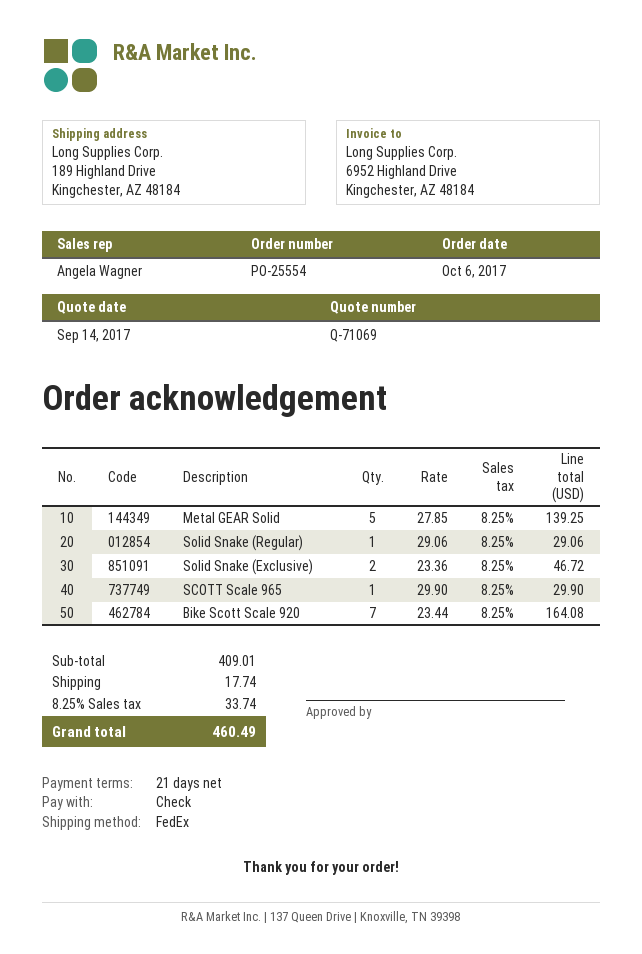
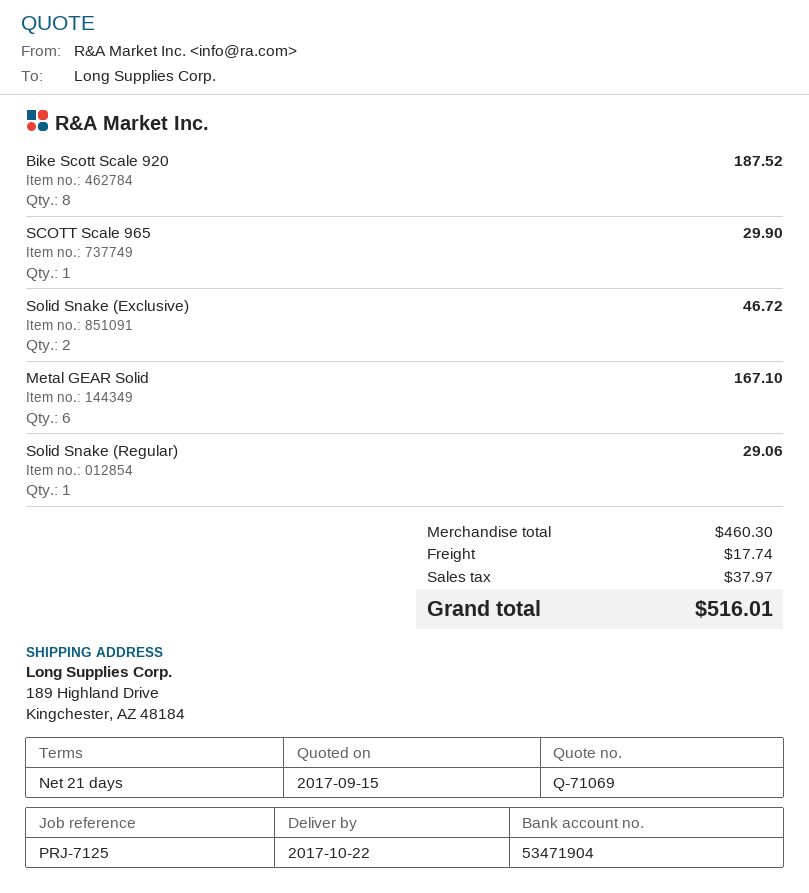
quote date: 2017-09-14 -> 2017-09-15
Metal GEAR Solid: 5 for 139.25 -> 6 for 167.10
Bike Scott Scale 920: 7 for 164.08 -> 8 for 187.52
subtotal: 409.01 -> 460.30
tax: 33.74 -> 37.97
total: 460.49 -> 516.01

